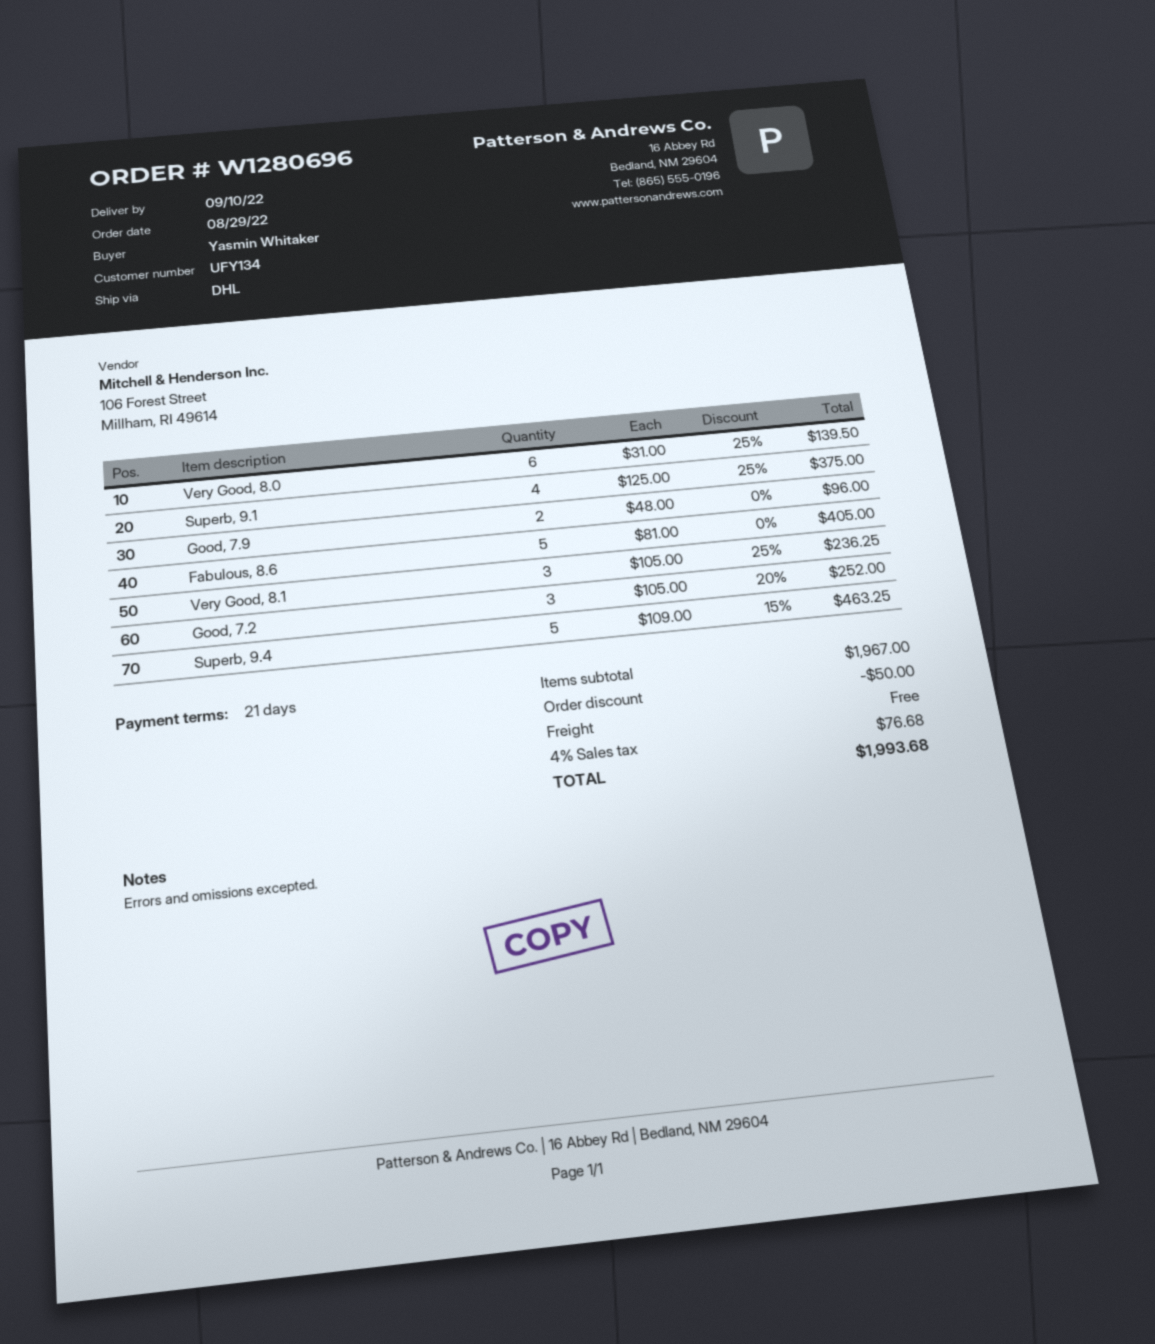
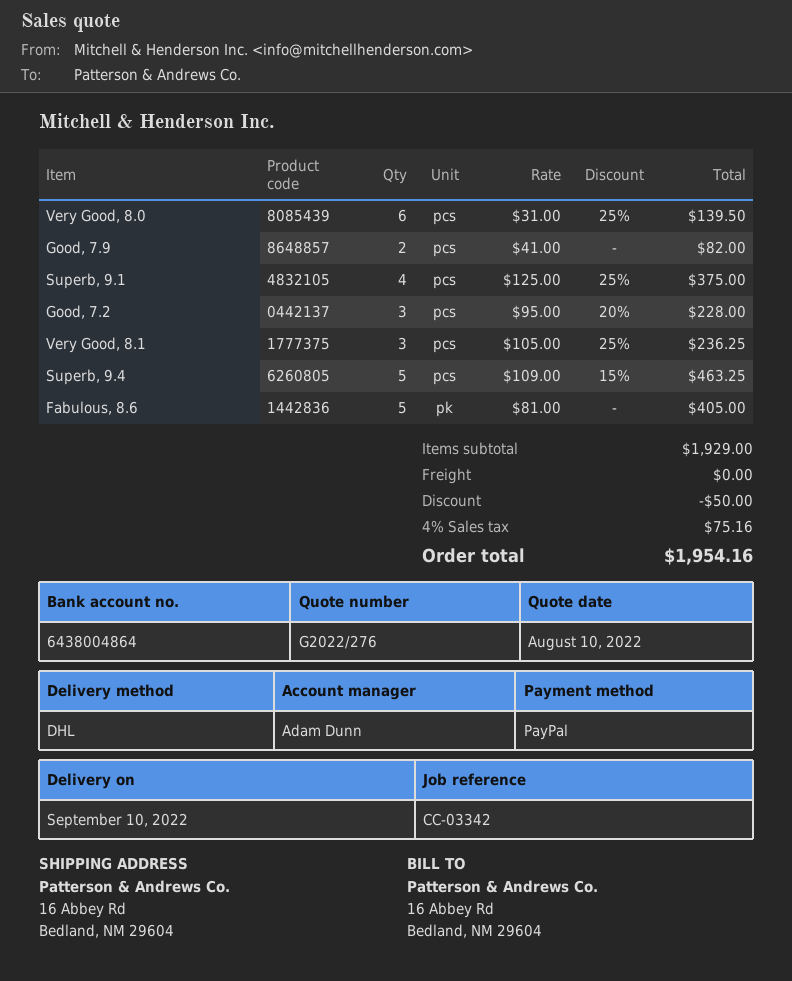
Good, 7.9: 2 x 48.00 = 96.00 -> 2 x 41.00 = 82.00
Good, 7.2: 3 x 105.00 - 20% = 252.00 -> 3 x 95.00 - 20% = 228.00
subtotal: 1967.00 -> 1929.00
tax: 4% = 76.68 -> 4% = 75.16
total: 1993.68 -> 1954.16

